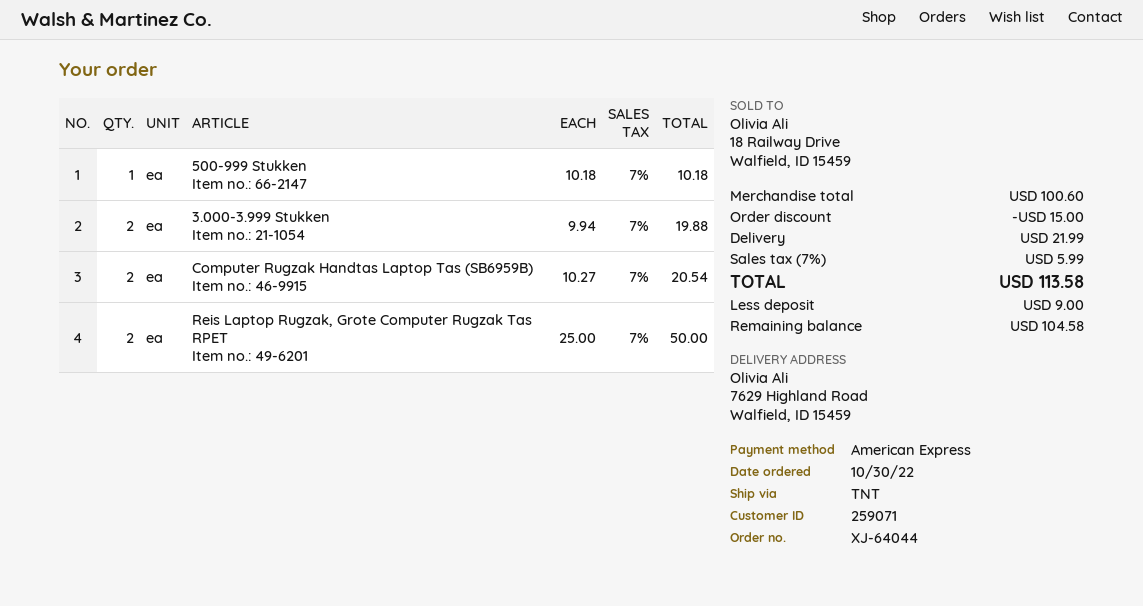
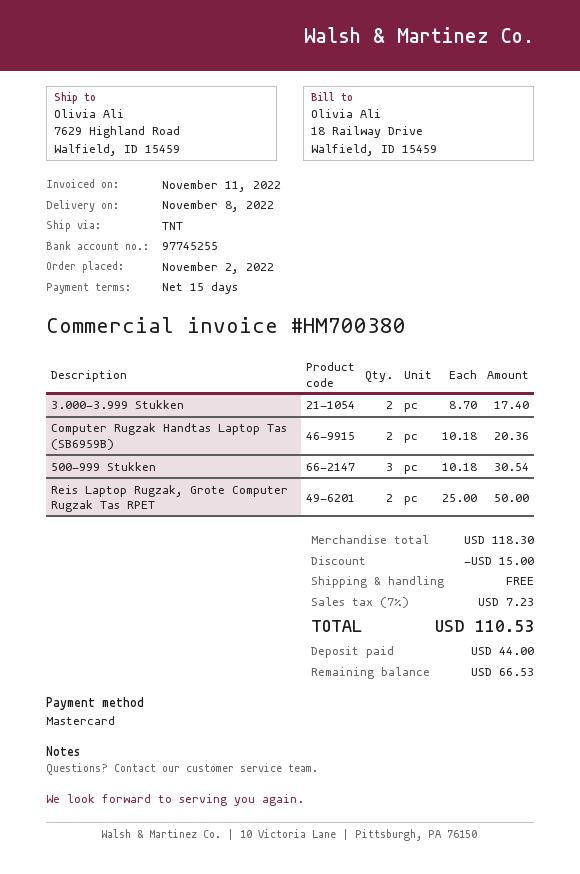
order date: 2022-10-30 -> 2022-11-02
payment method: American Express -> Mastercard
500-999 Stukken: 1 x 10.18 = 10.18 -> 3 x 10.18 = 30.54
3.000-3.999 Stukken: 2 x 9.94 = 19.88 -> 2 x 8.70 = 17.40
Computer Rugzak Handtas Laptop Tas (SB6959B): 2 x 10.27 = 20.54 -> 2 x 10.18 = 20.36
subtotal: 100.60 -> 118.30
shipping: 21.99 -> 0.00
tax: 7% = 5.99 -> 7% = 7.23
total: 113.58 -> 110.53
deposit: 9.00 -> 44.00
balance: 104.58 -> 66.53

